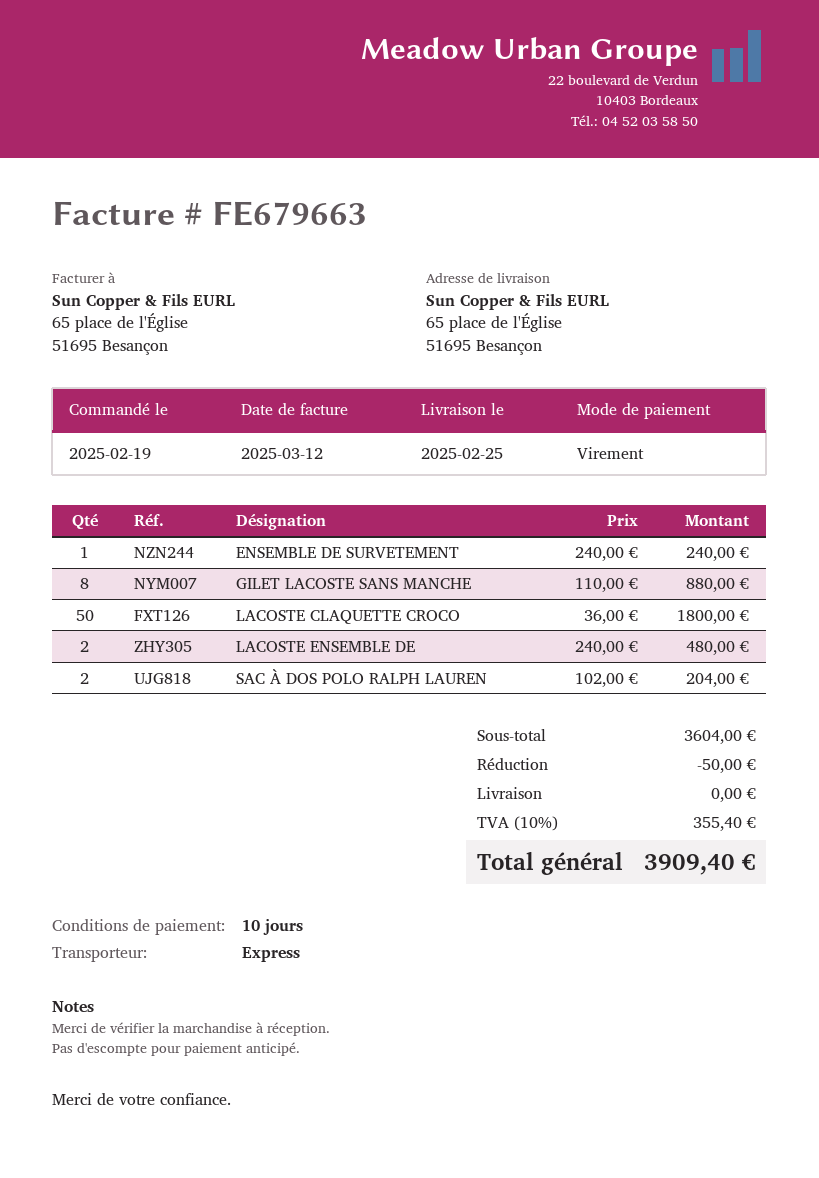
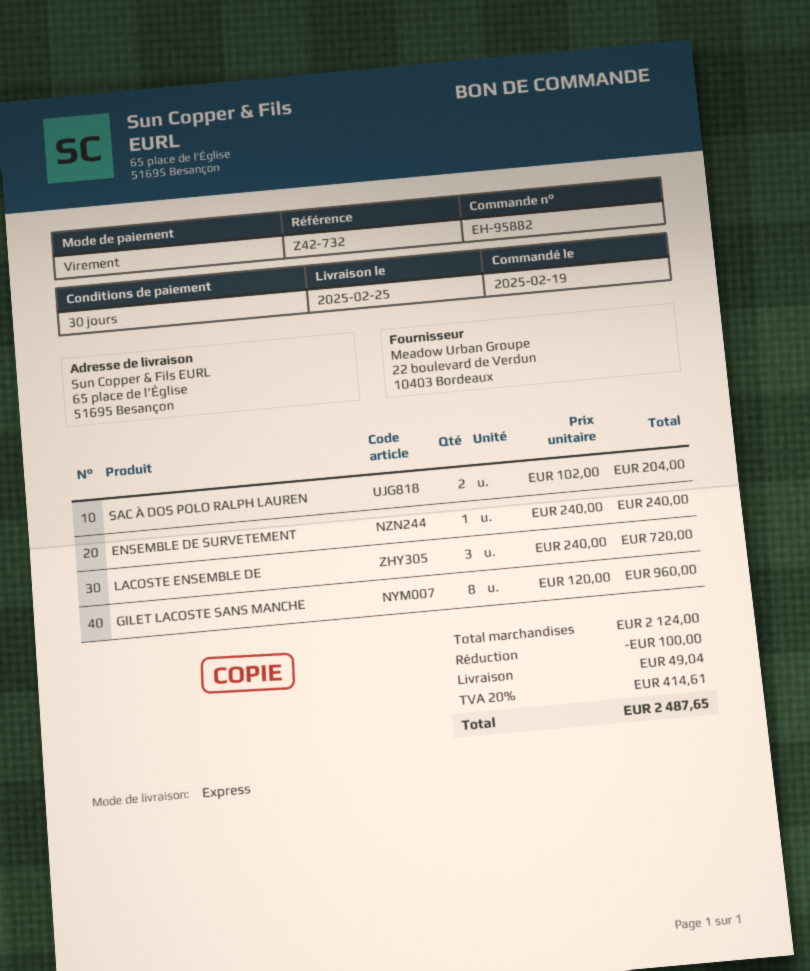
payment terms: 10 days -> 30 days
GILET LACOSTE SANS MANCHE: 8 x 110.00 = 880.00 -> 8 x 120.00 = 960.00
LACOSTE CLAQUETTE CROCO: 50 x 36.00 = 1800.00 -> none
LACOSTE ENSEMBLE DE: 2 x 240.00 = 480.00 -> 3 x 240.00 = 720.00
subtotal: 3604.00 -> 2124.00
discount: 50.00 -> 100.00
shipping: 0.00 -> 49.04
tax: 10% = 355.40 -> 20% = 414.61
total: 3909.40 -> 2487.65

